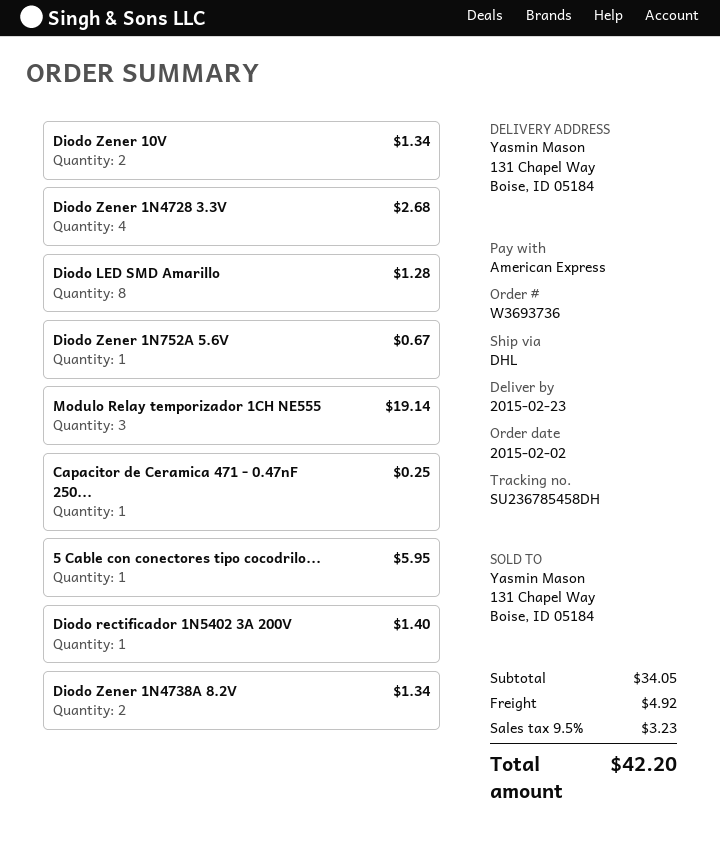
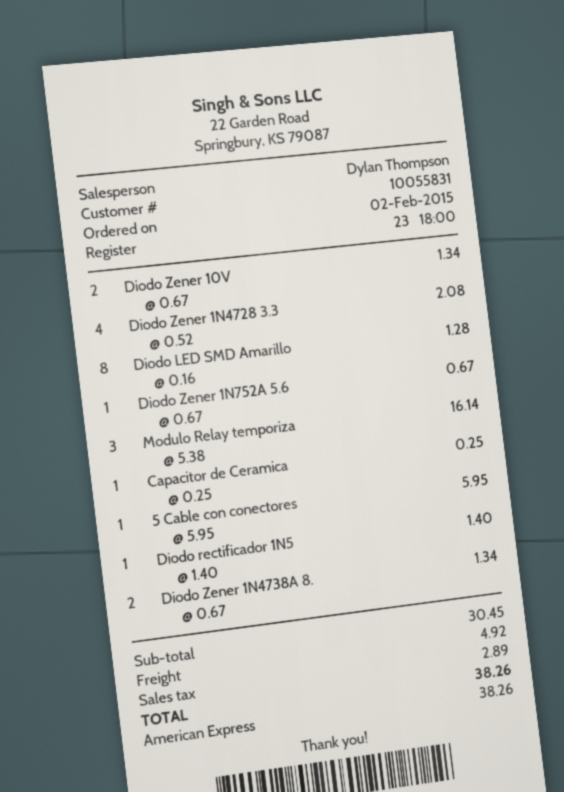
Diodo Zener 1N4728 3.3V: 4 for 2.68 -> 4 for 2.08
Modulo Relay temporizador 1CH NE555: 3 for 19.14 -> 3 for 16.14
subtotal: 34.05 -> 30.45
tax: 3.23 -> 2.89
total: 42.20 -> 38.26

